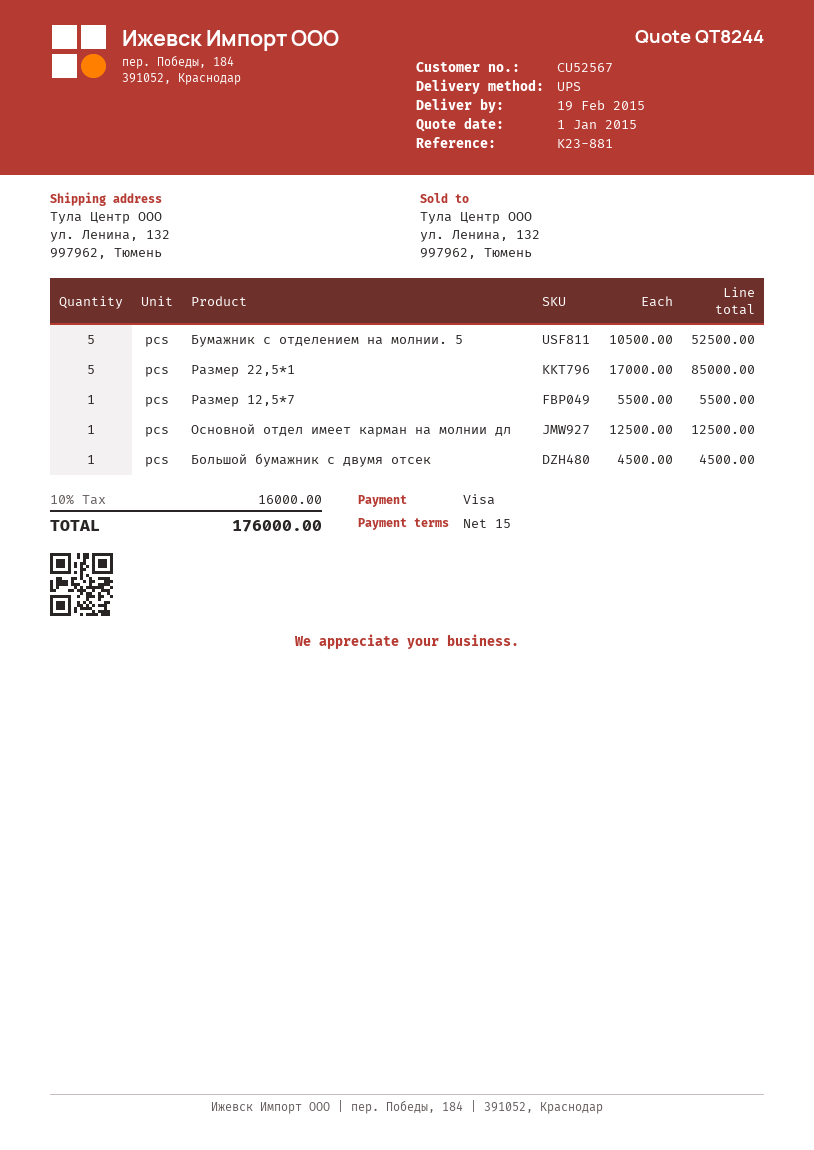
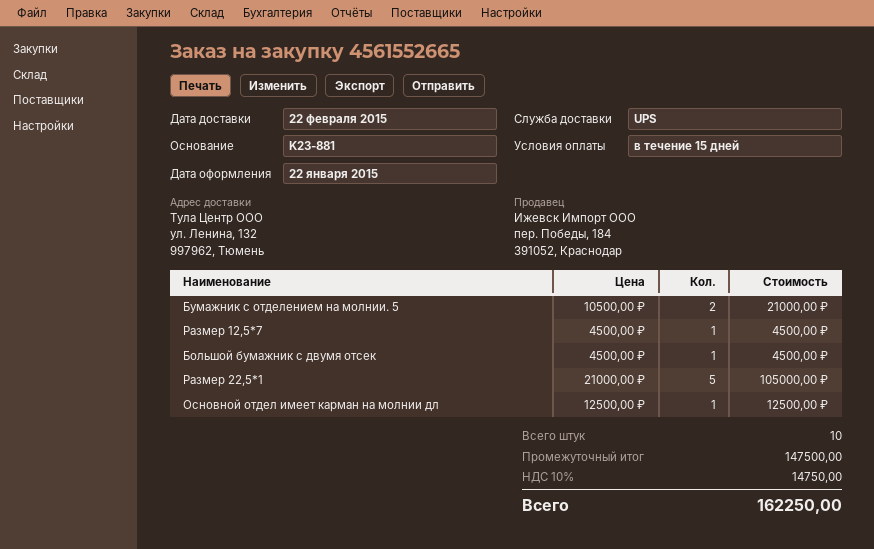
delivery date: 2015-02-19 -> 2015-02-22
Бумажник с отделением на молнии. 5: 5 x 10500.00 = 52500.00 -> 2 x 10500.00 = 21000.00
Размер 22,5*1: 5 x 17000.00 = 85000.00 -> 5 x 21000.00 = 105000.00
Размер 12,5*7: 1 x 5500.00 = 5500.00 -> 1 x 4500.00 = 4500.00
tax: 10% = 16000.00 -> 10% = 14750.00
total: 176000.00 -> 162250.00

